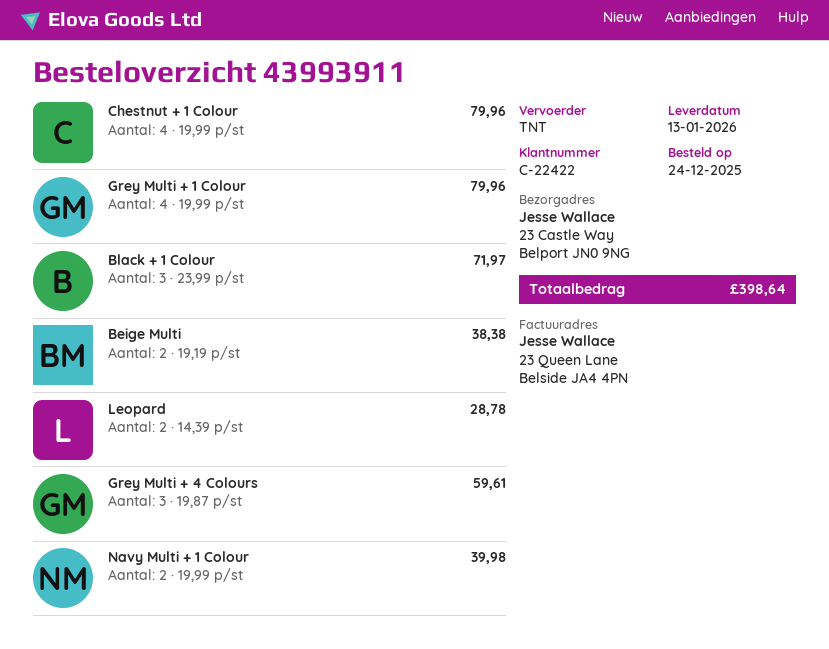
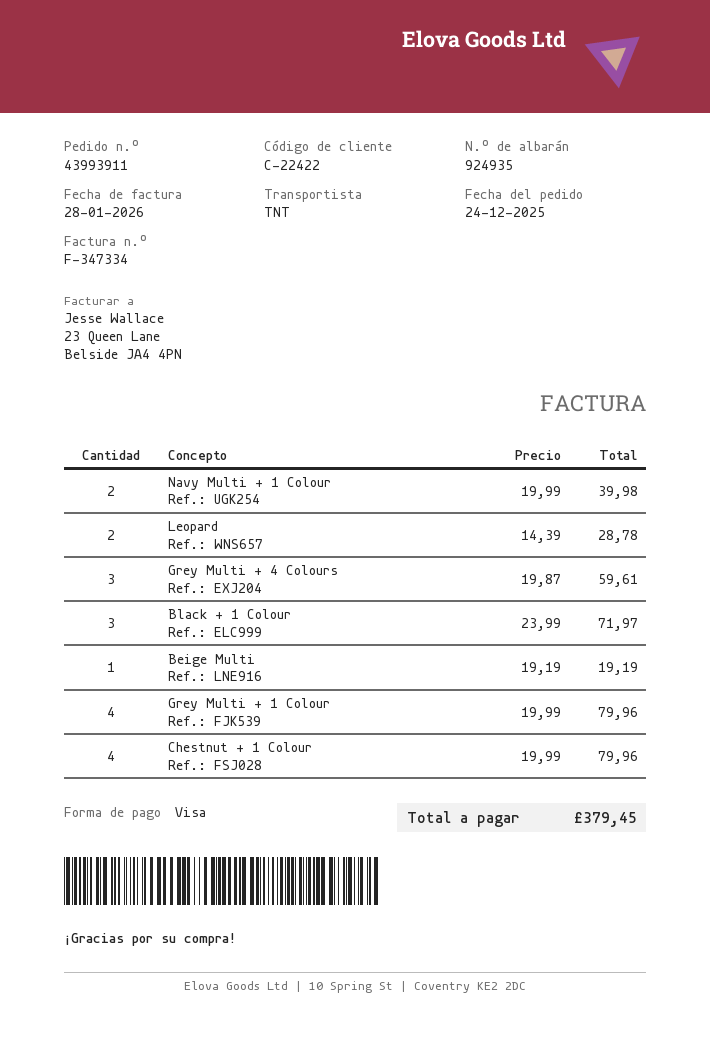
Beige Multi: 2 x 19.19 = 38.38 -> 1 x 19.19 = 19.19
total: 398.64 -> 379.45

